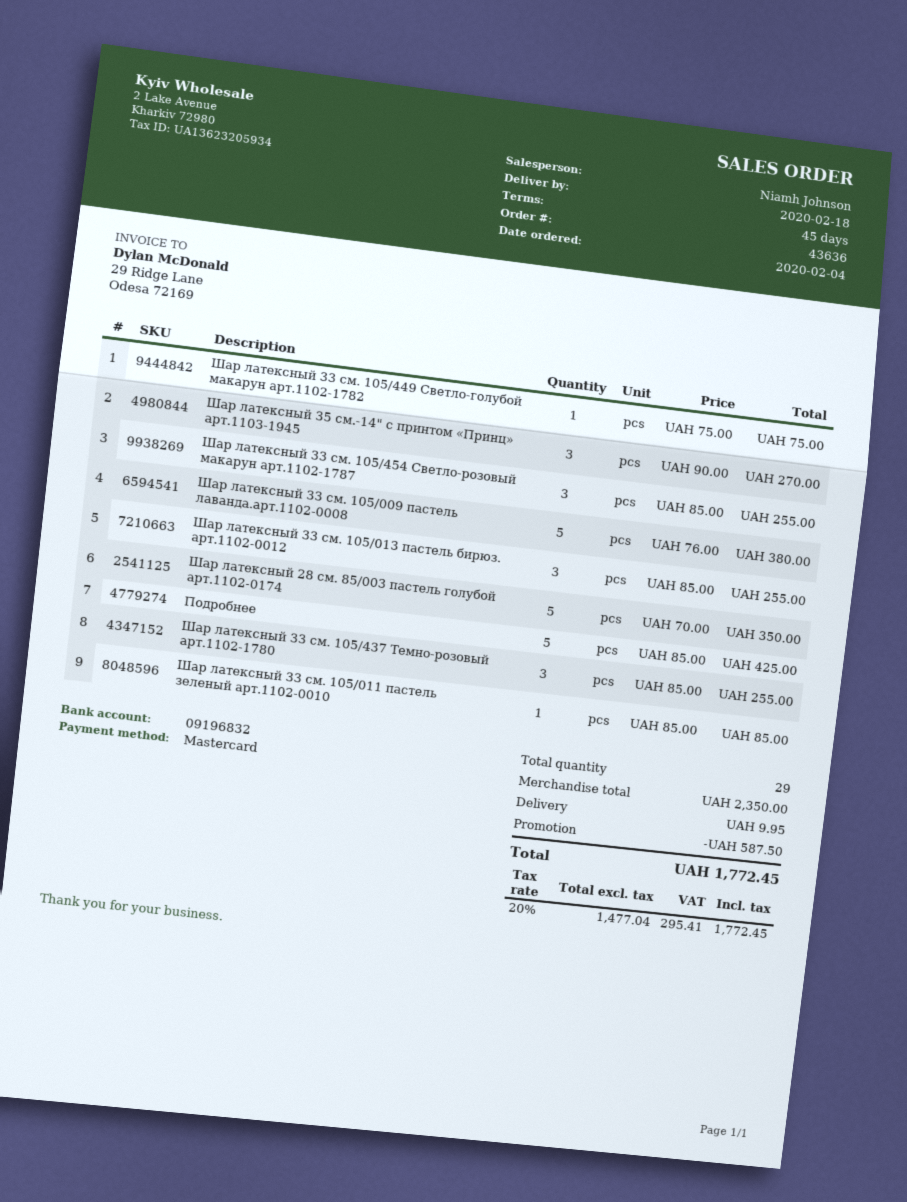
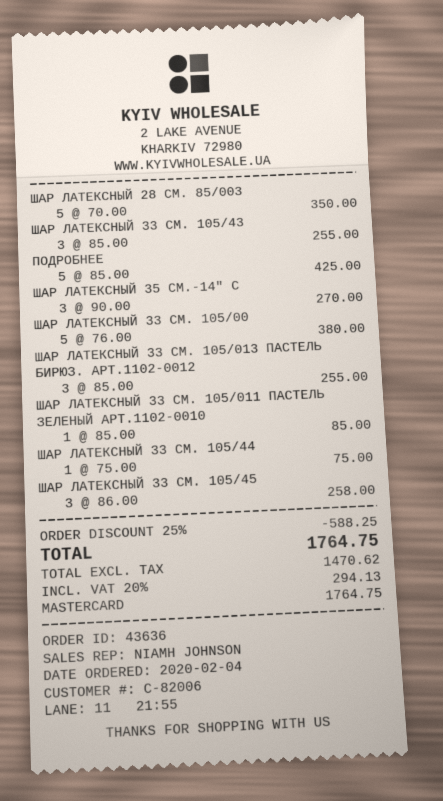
Шар латексный 33 см. 105/454 Светло-розовый макарун арт.1102-1787: 3 x 85.00 = 255.00 -> 3 x 86.00 = 258.00
discount: 587.50 -> 588.25
shipping: 9.95 -> none
net: 1477.04 -> 1470.62
tax: 20% = 295.41 -> 20% = 294.13
total: 1772.45 -> 1764.75

